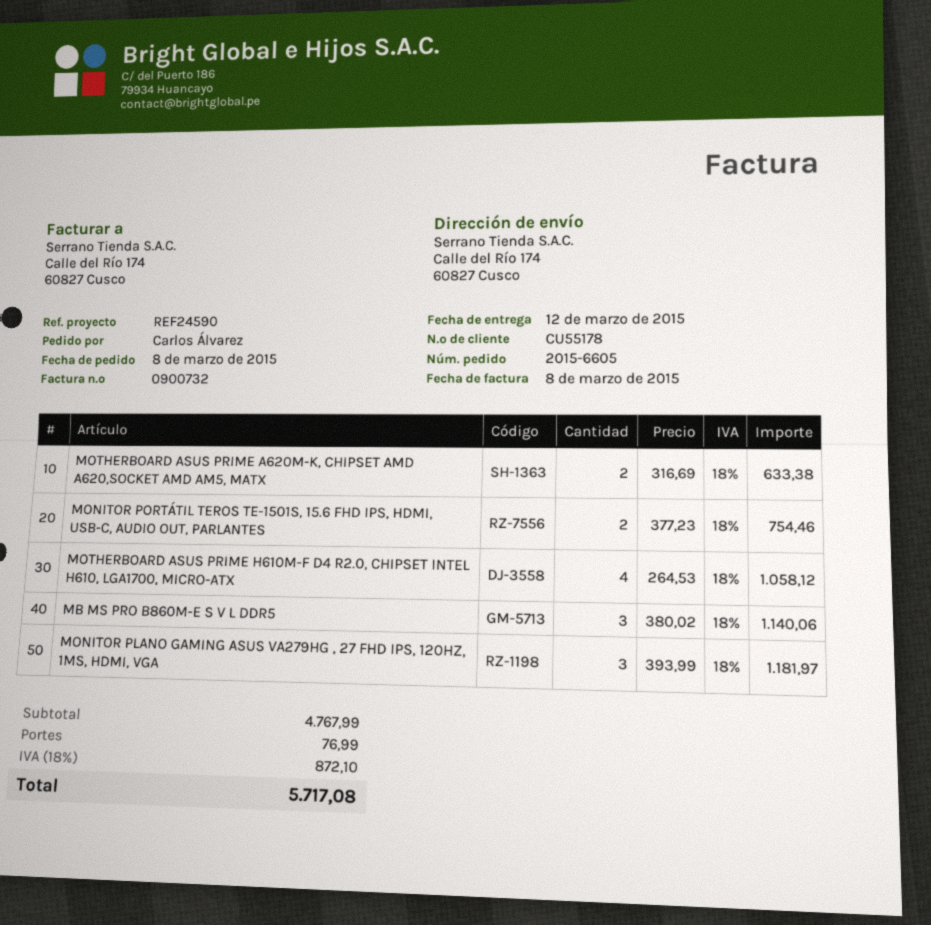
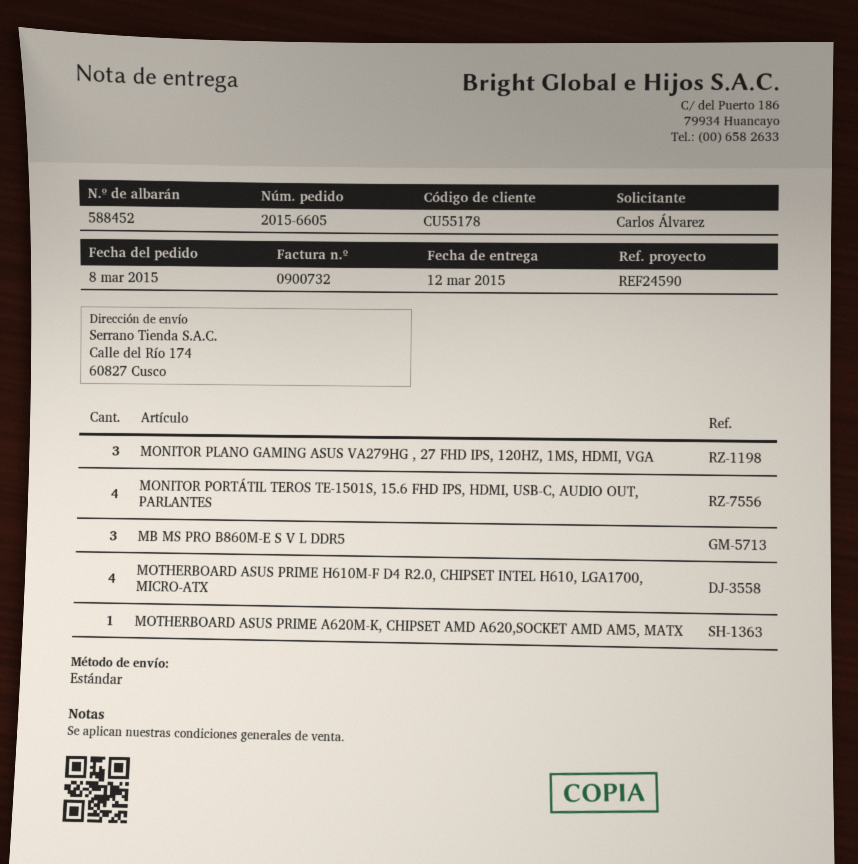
MOTHERBOARD ASUS PRIME A620M-K, CHIPSET AMD A620,SOCKET AMD AM5, MATX: 2 -> 1
MONITOR PORTÁTIL TEROS TE-1501S, 15.6 FHD IPS, HDMI, USB-C, AUDIO OUT, PARLANTES: 2 -> 4

